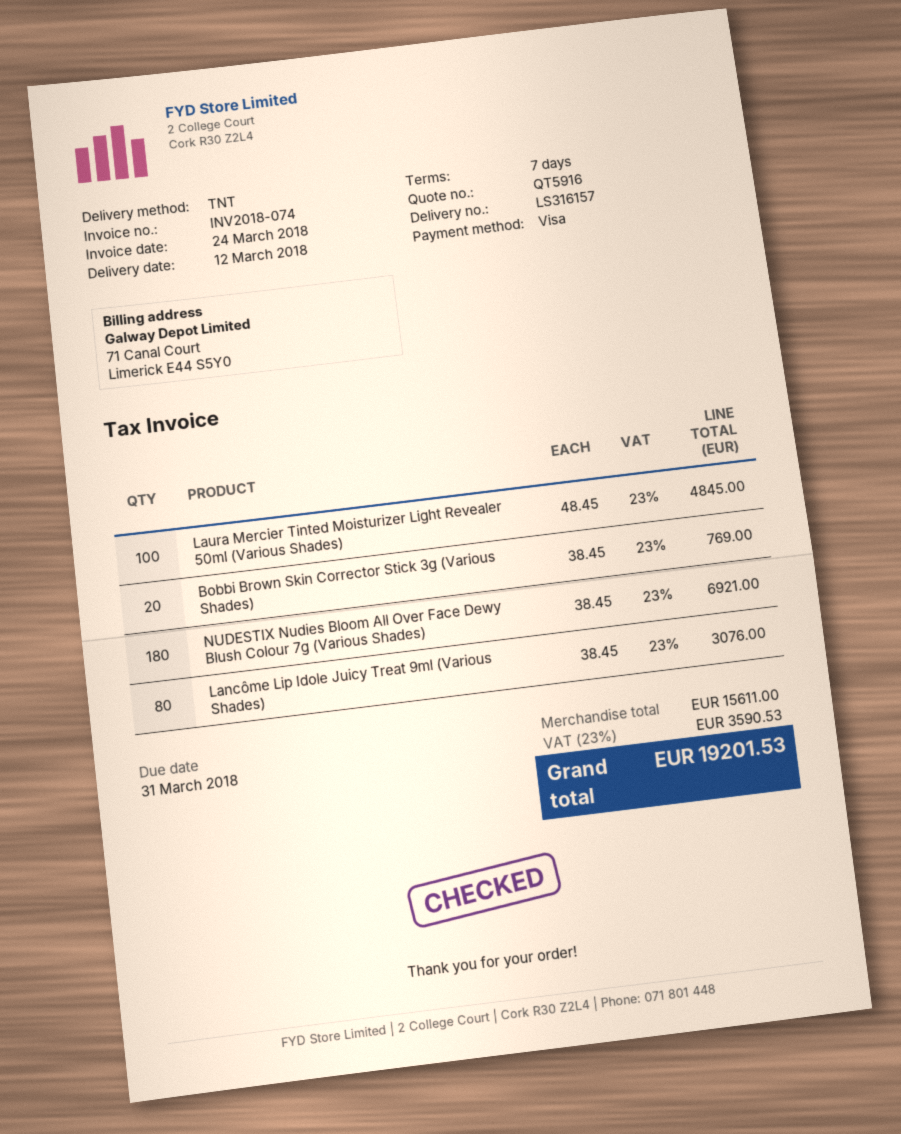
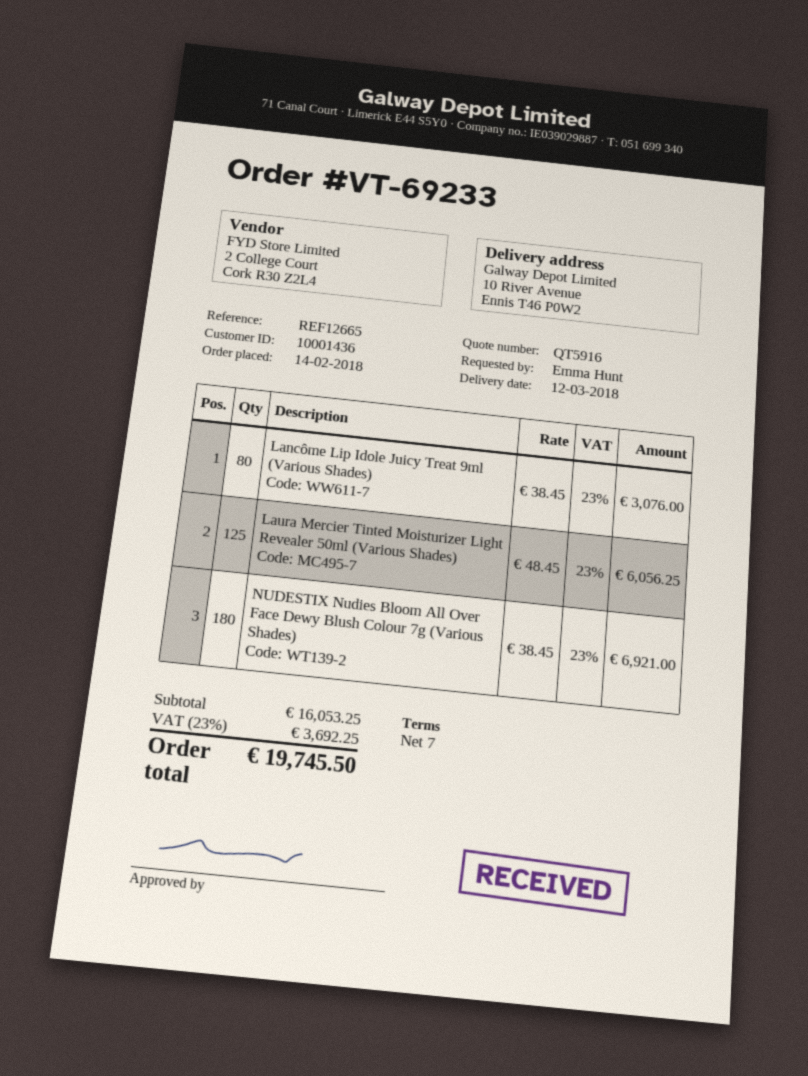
Laura Mercier Tinted Moisturizer Light Revealer 50ml (Various Shades): 100 x 48.45 = 4845.00 -> 125 x 48.45 = 6056.25
Bobbi Brown Skin Corrector Stick 3g (Various Shades): 20 x 38.45 = 769.00 -> none
subtotal: 15611.00 -> 16053.25
tax: 23% = 3590.53 -> 23% = 3692.25
total: 19201.53 -> 19745.50

